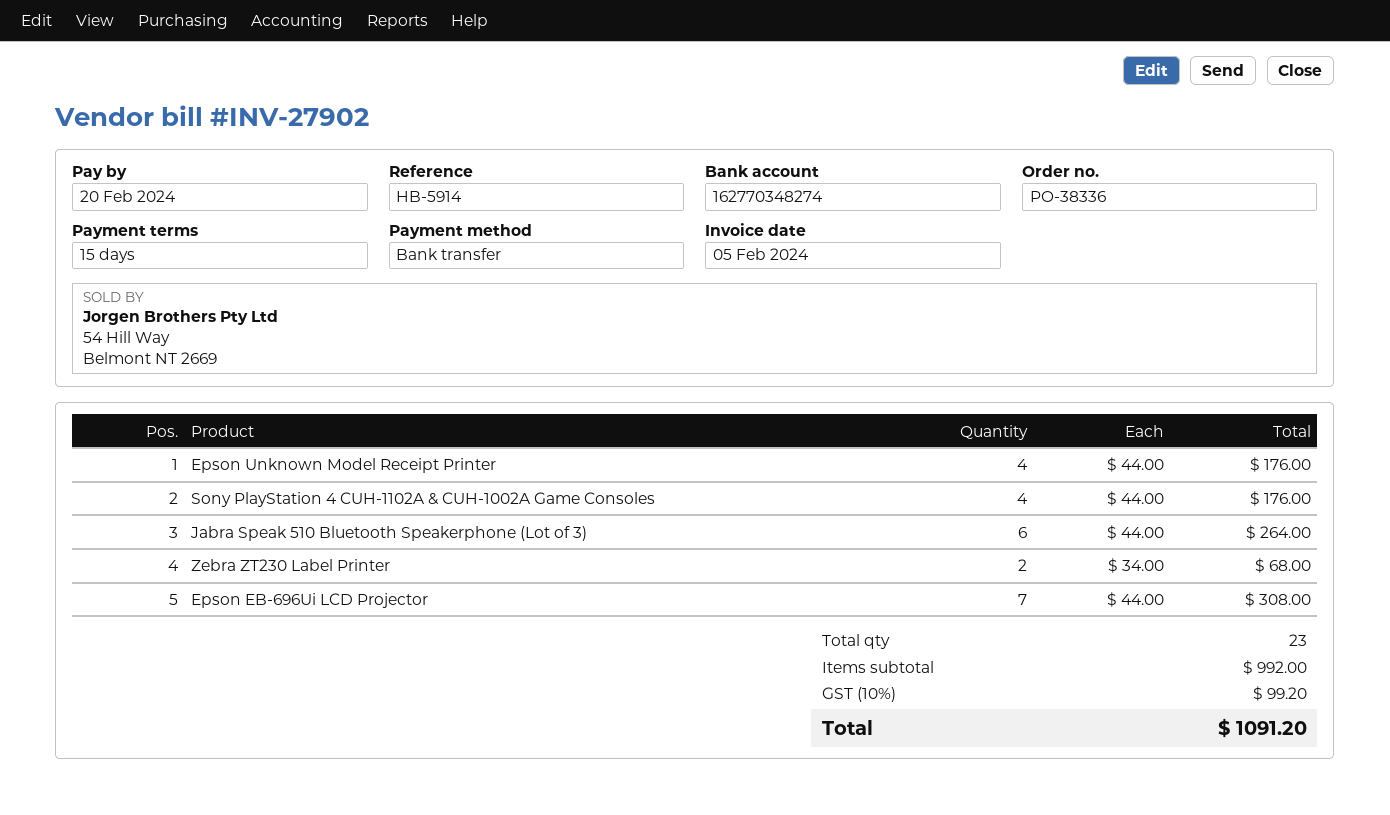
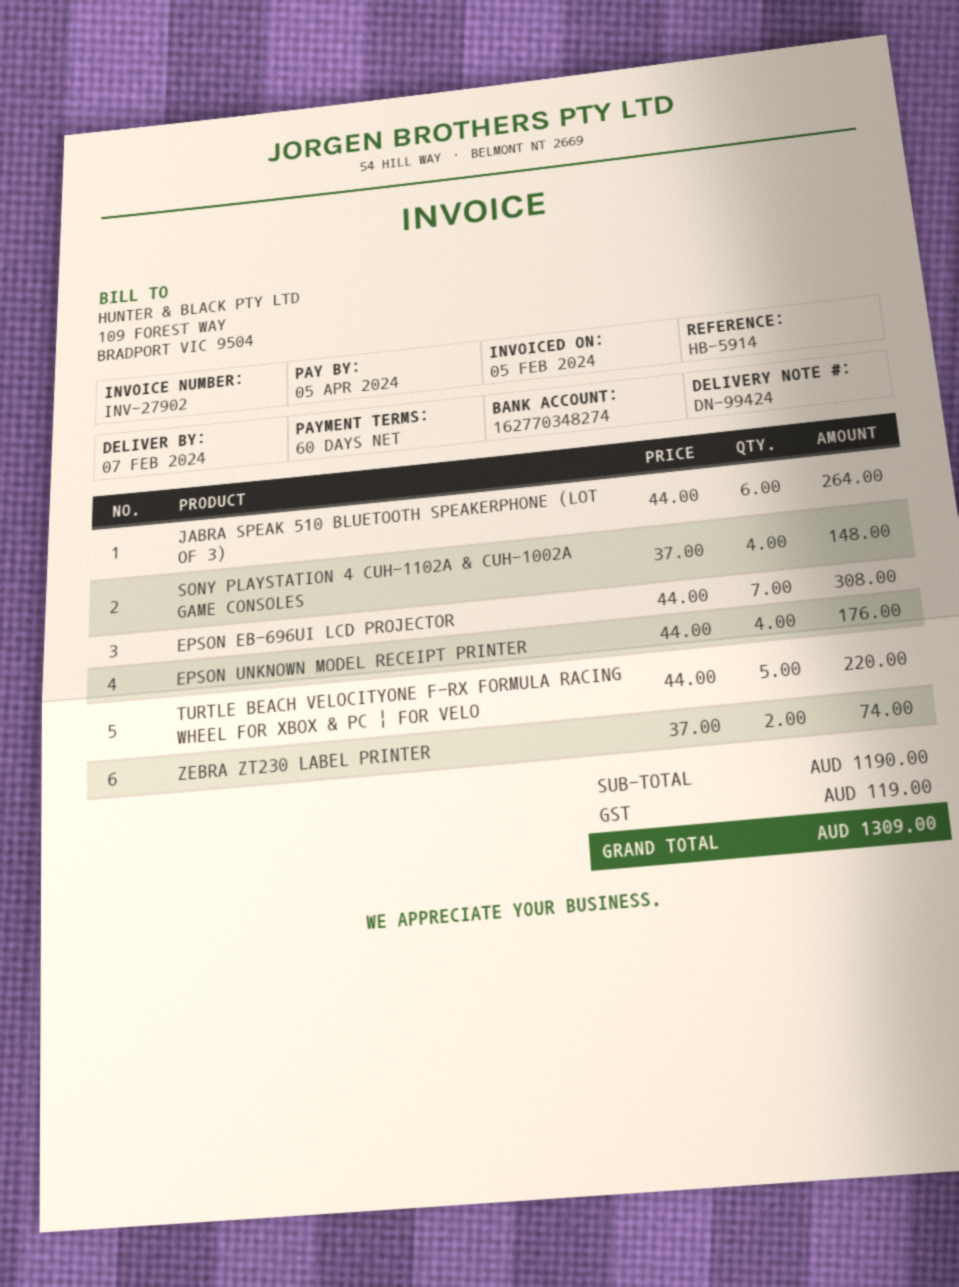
payment terms: 15 days -> 60 days
due date: 2024-02-20 -> 2024-04-05
Sony PlayStation 4 CUH-1102A & CUH-1002A Game Consoles: 4 x 44.00 = 176.00 -> 4 x 37.00 = 148.00
Zebra ZT230 Label Printer: 2 x 34.00 = 68.00 -> 2 x 37.00 = 74.00
TURTLE BEACH VELOCITYONE F-RX FORMULA RACING WHEEL FOR XBOX & PC | FOR VELO: none -> 5 x 44.00 = 220.00
subtotal: 992.00 -> 1190.00
tax: 99.20 -> 119.00
total: 1091.20 -> 1309.00

